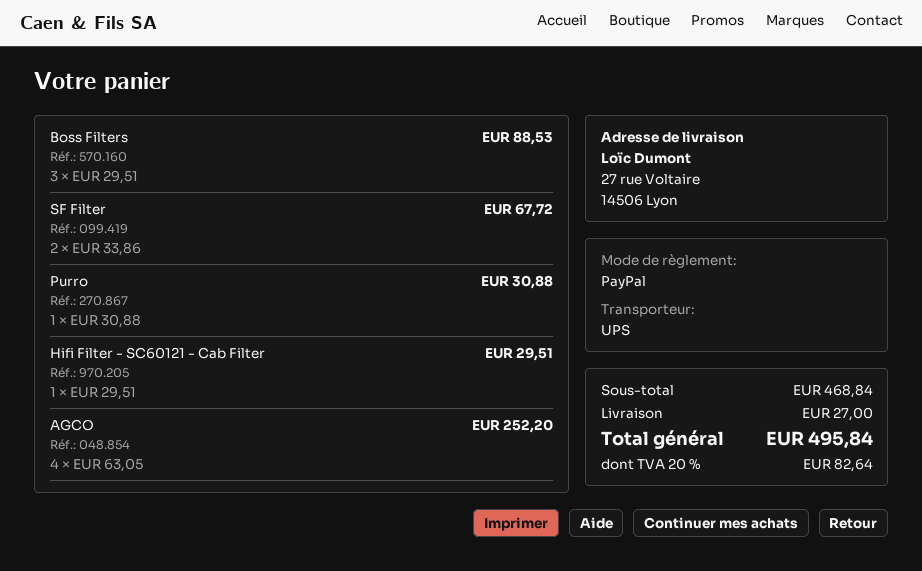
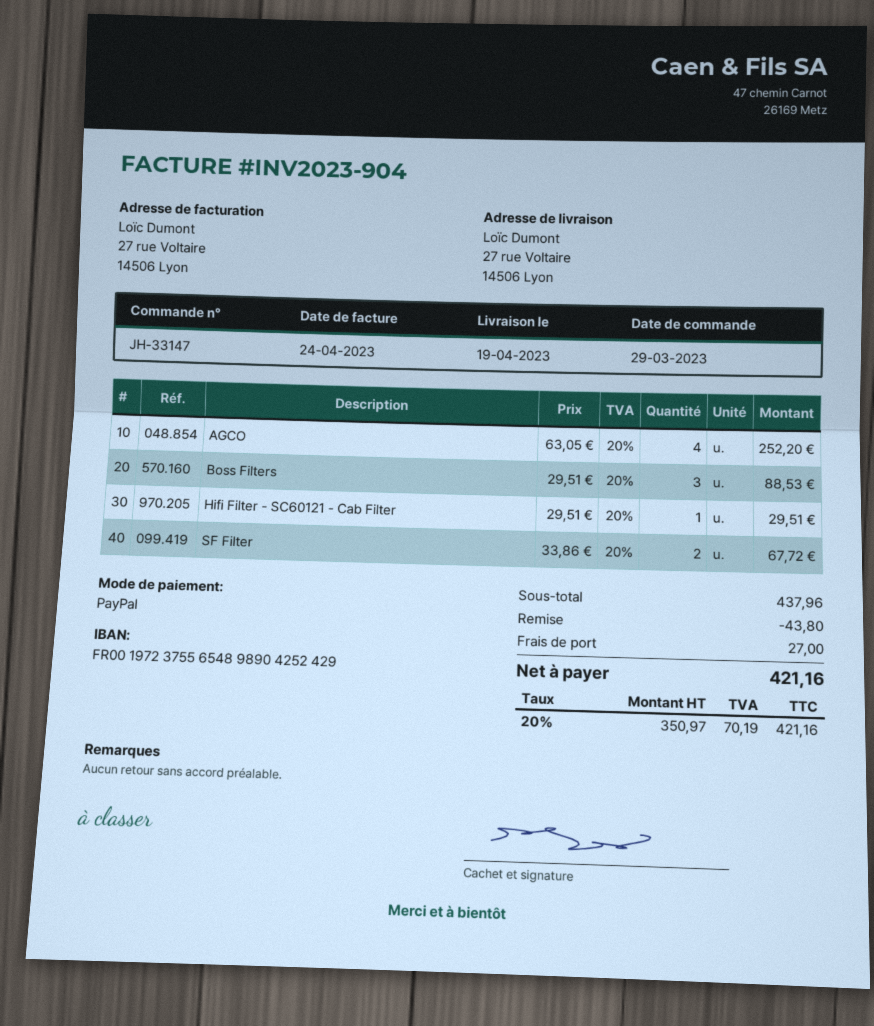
Purro: 1 x 30.88 = 30.88 -> none
subtotal: 468.84 -> 437.96
discount: none -> 43.80
tax: 20% = 82.64 -> 20% = 70.19
total: 495.84 -> 421.16

